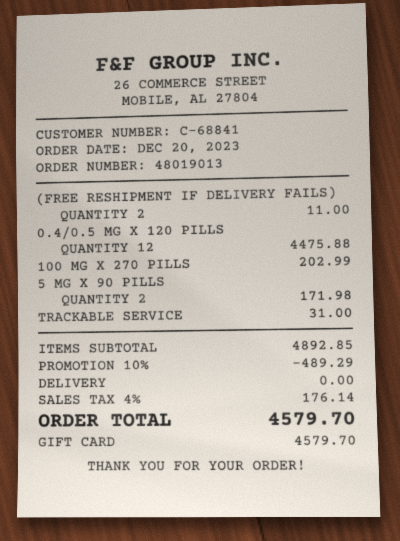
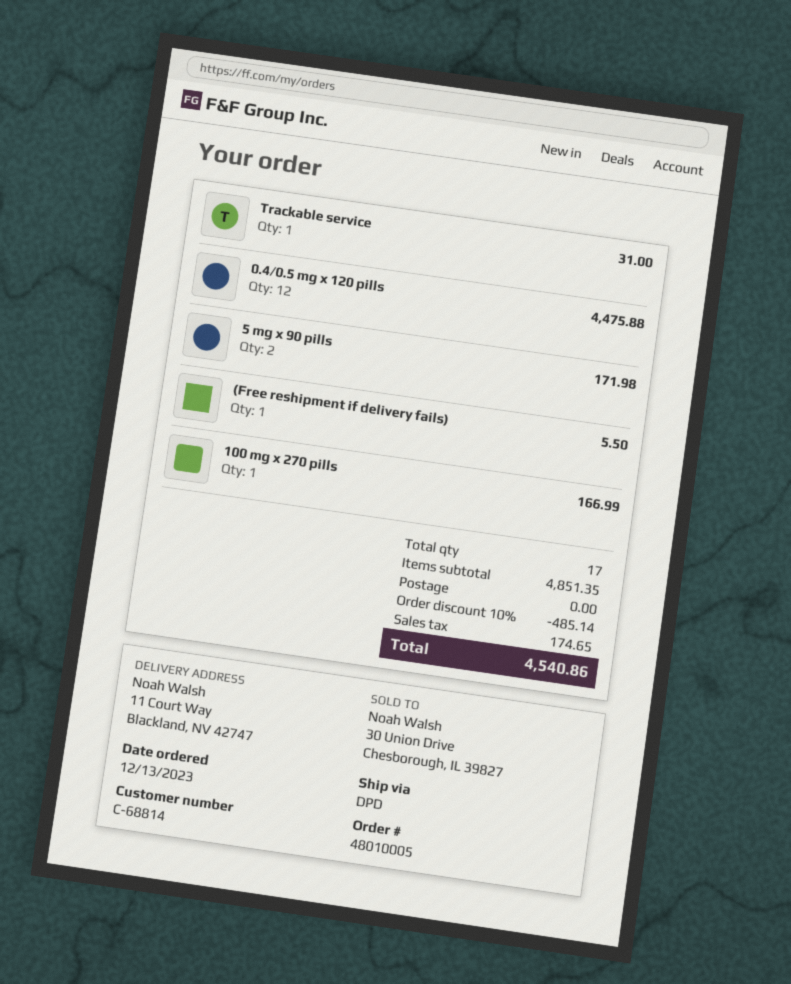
order number: 48019013 -> 48010005
order date: 2023-12-20 -> 2023-12-13
customer number: C-68841 -> C-68814
(FREE RESHIPMENT IF DELIVERY FAILS): 2 for 11.00 -> 1 for 5.50
100 MG X 270 PILLS: 1 for 202.99 -> 1 for 166.99
subtotal: 4892.85 -> 4851.35
discount: 10% = 489.29 -> 10% = 485.14
tax: 176.14 -> 174.65
total: 4579.70 -> 4540.86

